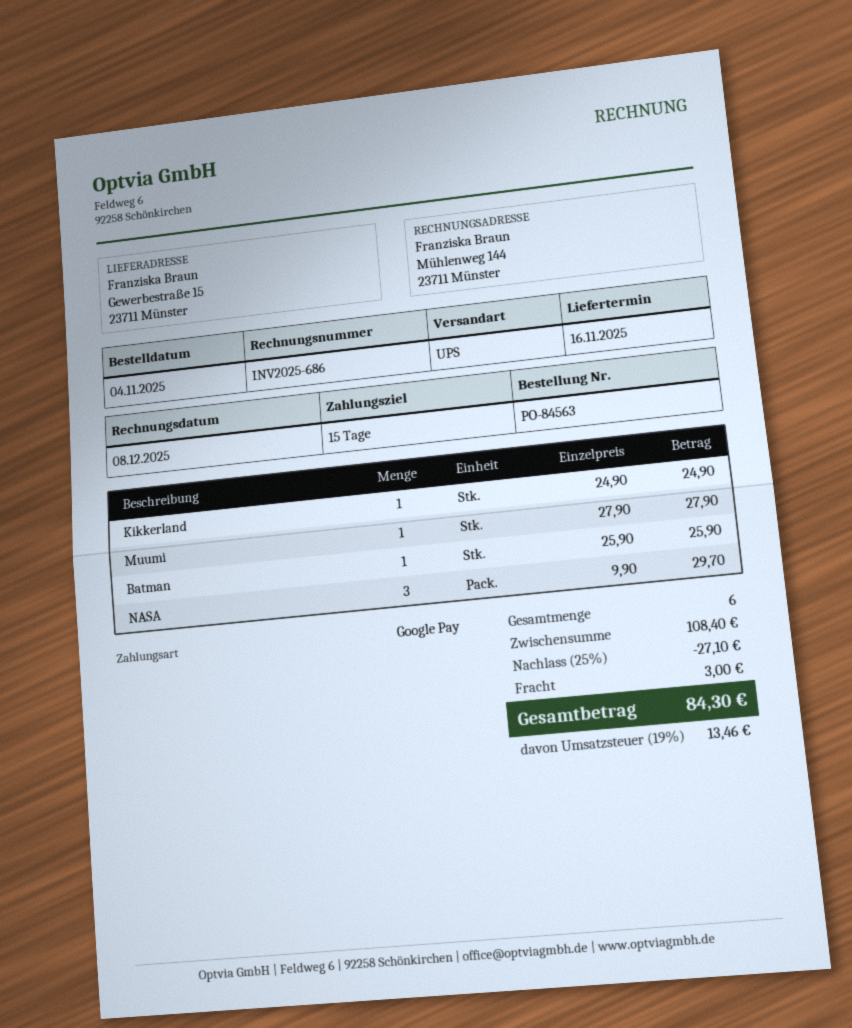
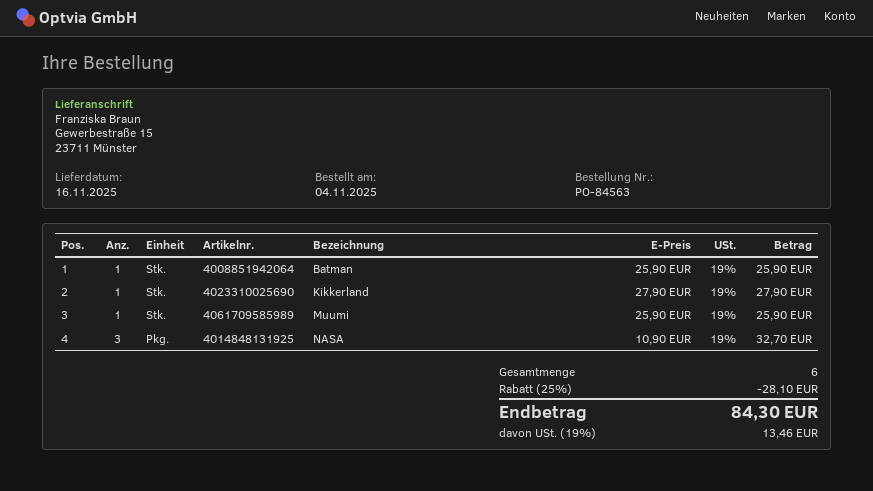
Kikkerland: 1 x 24.90 = 24.90 -> 1 x 27.90 = 27.90
Muumi: 1 x 27.90 = 27.90 -> 1 x 25.90 = 25.90
NASA: 3 x 9.90 = 29.70 -> 3 x 10.90 = 32.70
discount: 25% = 27.10 -> 25% = 28.10
shipping: 3.00 -> none

